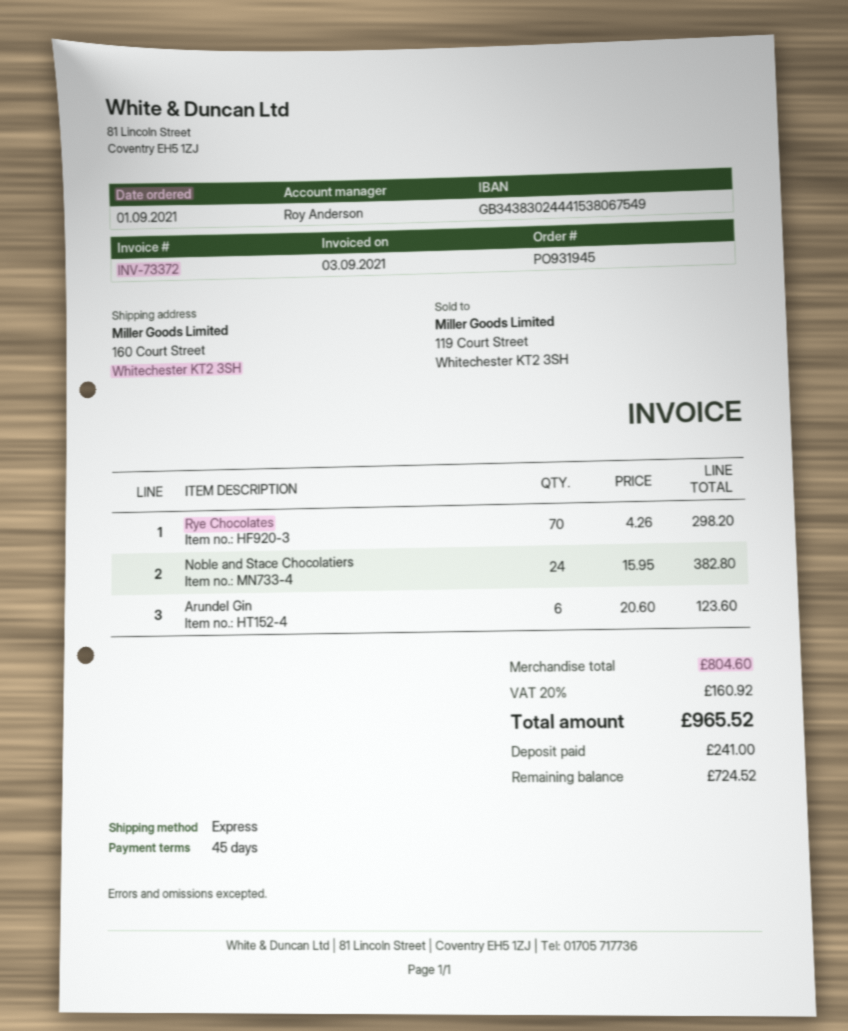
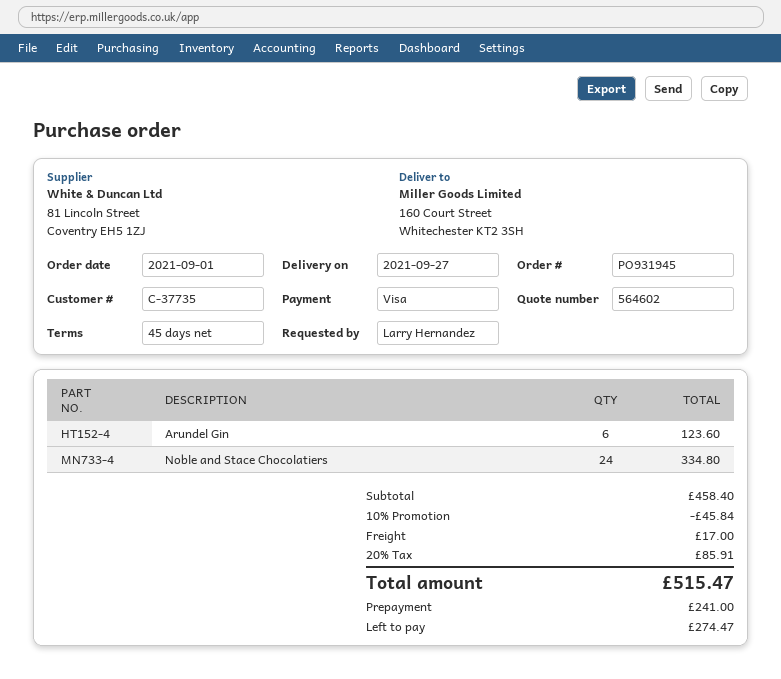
Rye Chocolates: 70 for 298.20 -> none
Noble and Stace Chocolatiers: 24 for 382.80 -> 24 for 334.80
subtotal: 804.60 -> 458.40
discount: none -> 10% = 45.84
shipping: none -> 17.00
tax: 20% = 160.92 -> 20% = 85.91
total: 965.52 -> 515.47
balance: 724.52 -> 274.47

